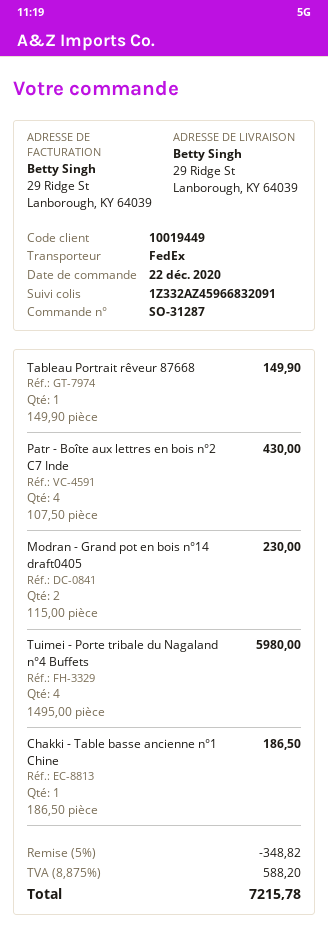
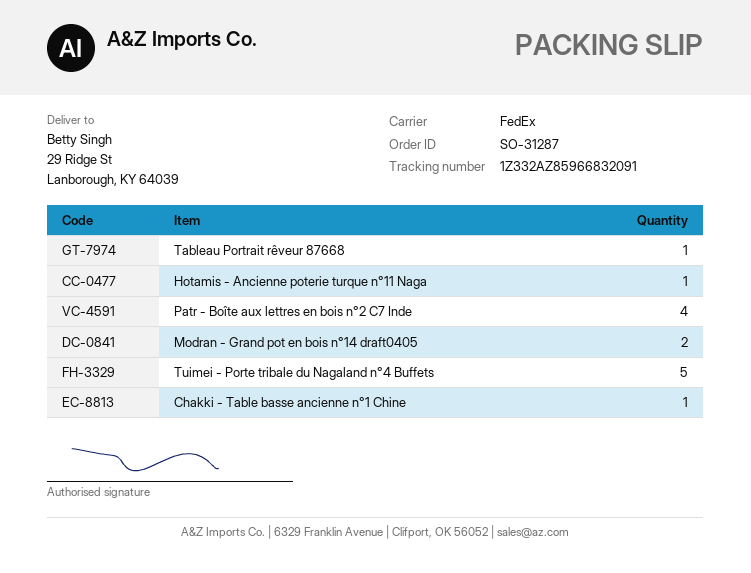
tracking number: 1Z332AZ45966832091 -> 1Z332AZ85966832091
Tuimei - Porte tribale du Nagaland n°4 Buffets: 4 -> 5
Hotamis - Ancienne poterie turque n°11 Naga: none -> 1

